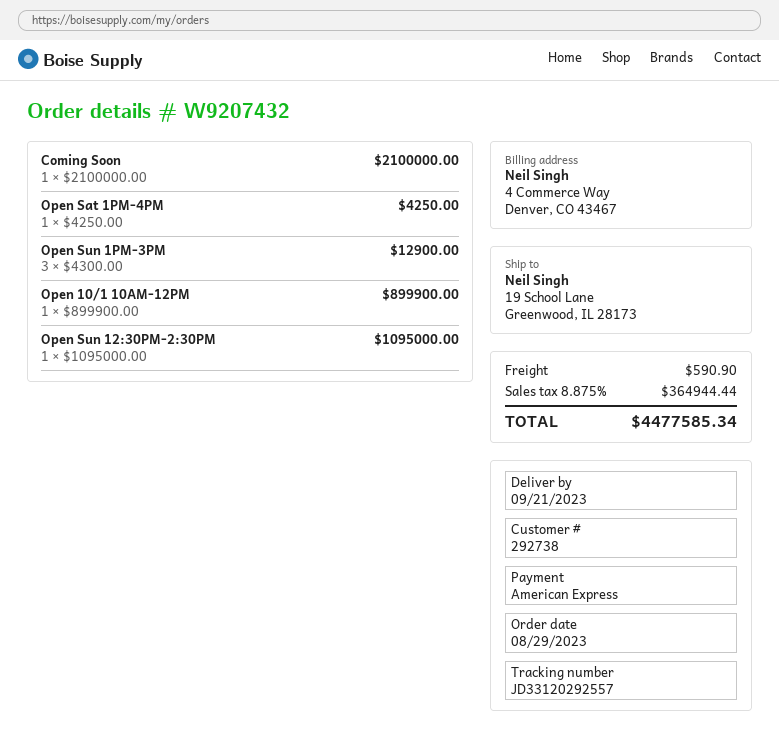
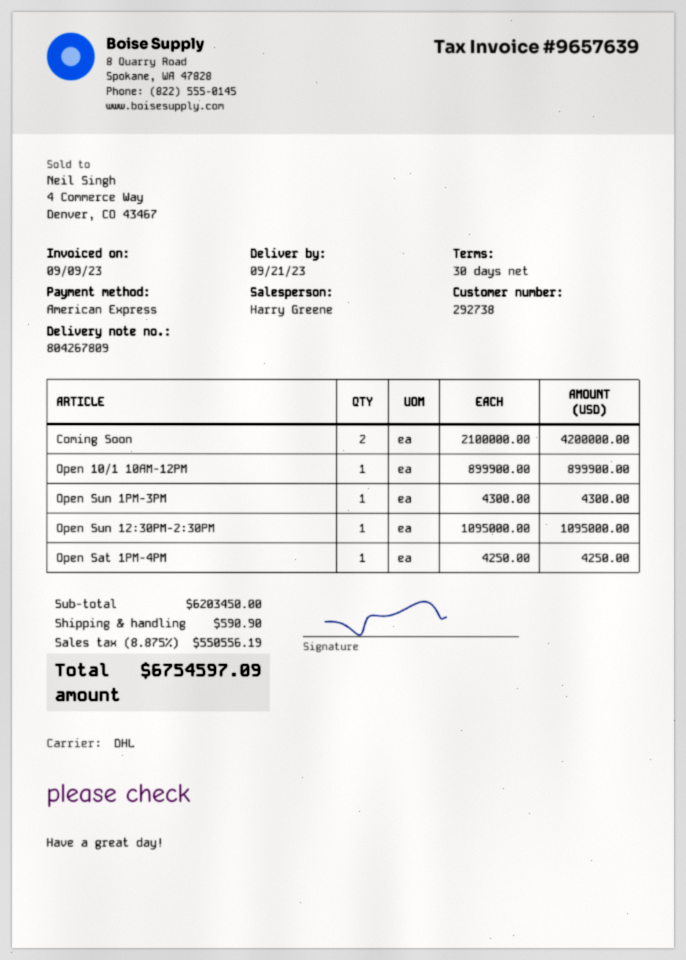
Coming Soon: 1 x 2100000.00 = 2100000.00 -> 2 x 2100000.00 = 4200000.00
Open Sun 1PM-3PM: 3 x 4300.00 = 12900.00 -> 1 x 4300.00 = 4300.00
tax: 8.875% = 364944.44 -> 8.875% = 550556.19
total: 4477585.34 -> 6754597.09

